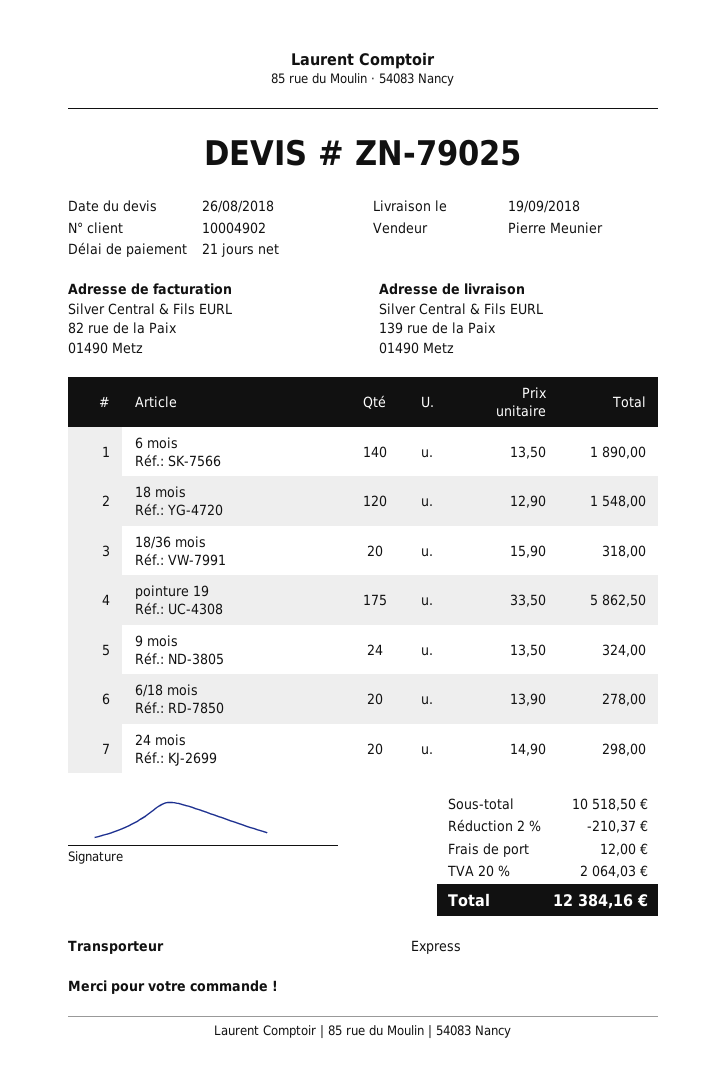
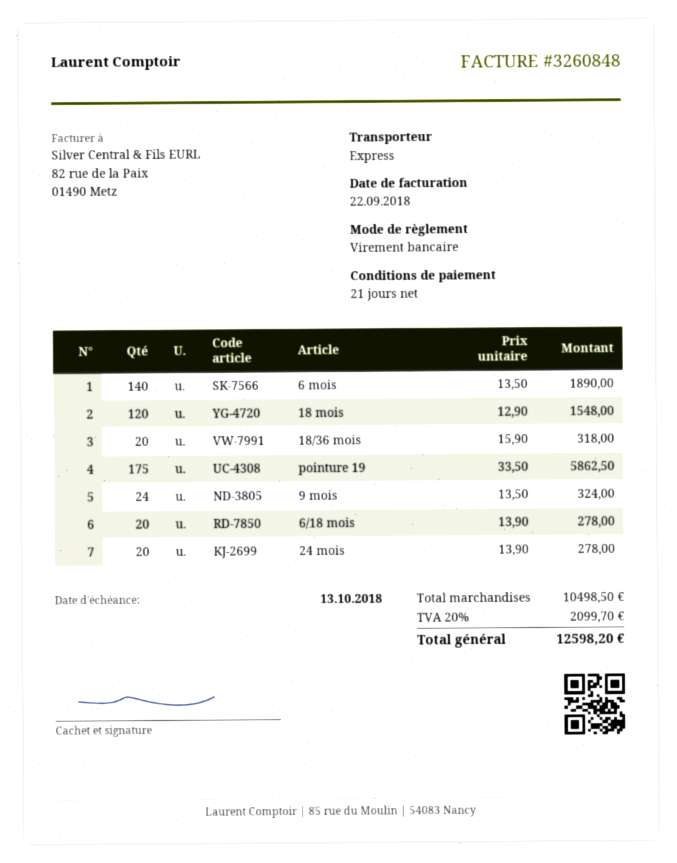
24 mois: 20 x 14.90 = 298.00 -> 20 x 13.90 = 278.00
subtotal: 10518.50 -> 10498.50
discount: 2% = 210.37 -> none
shipping: 12.00 -> none
tax: 20% = 2064.03 -> 20% = 2099.70
total: 12384.16 -> 12598.20

